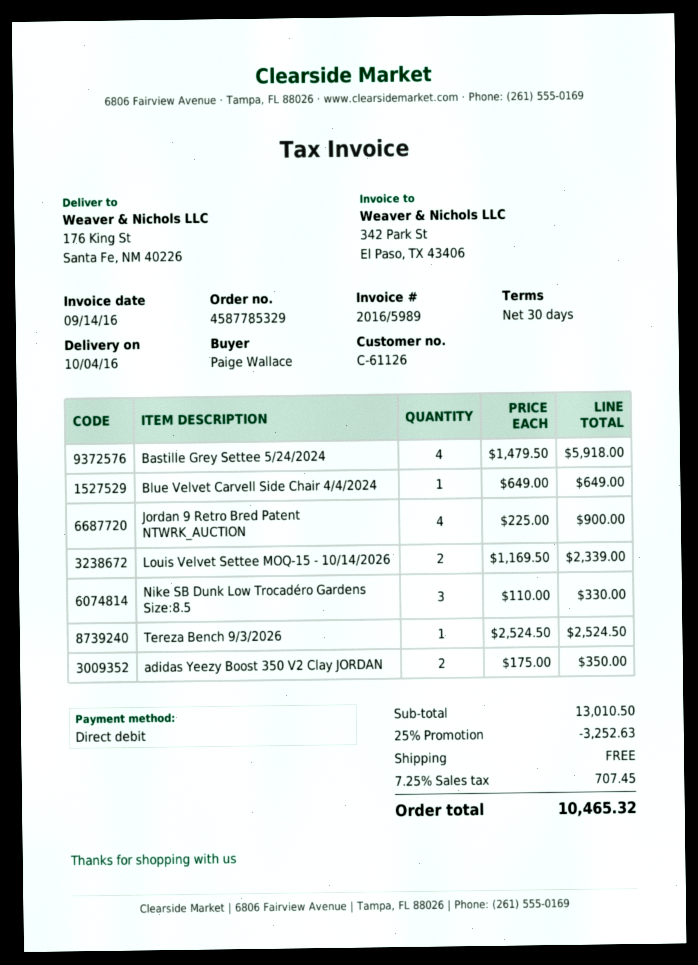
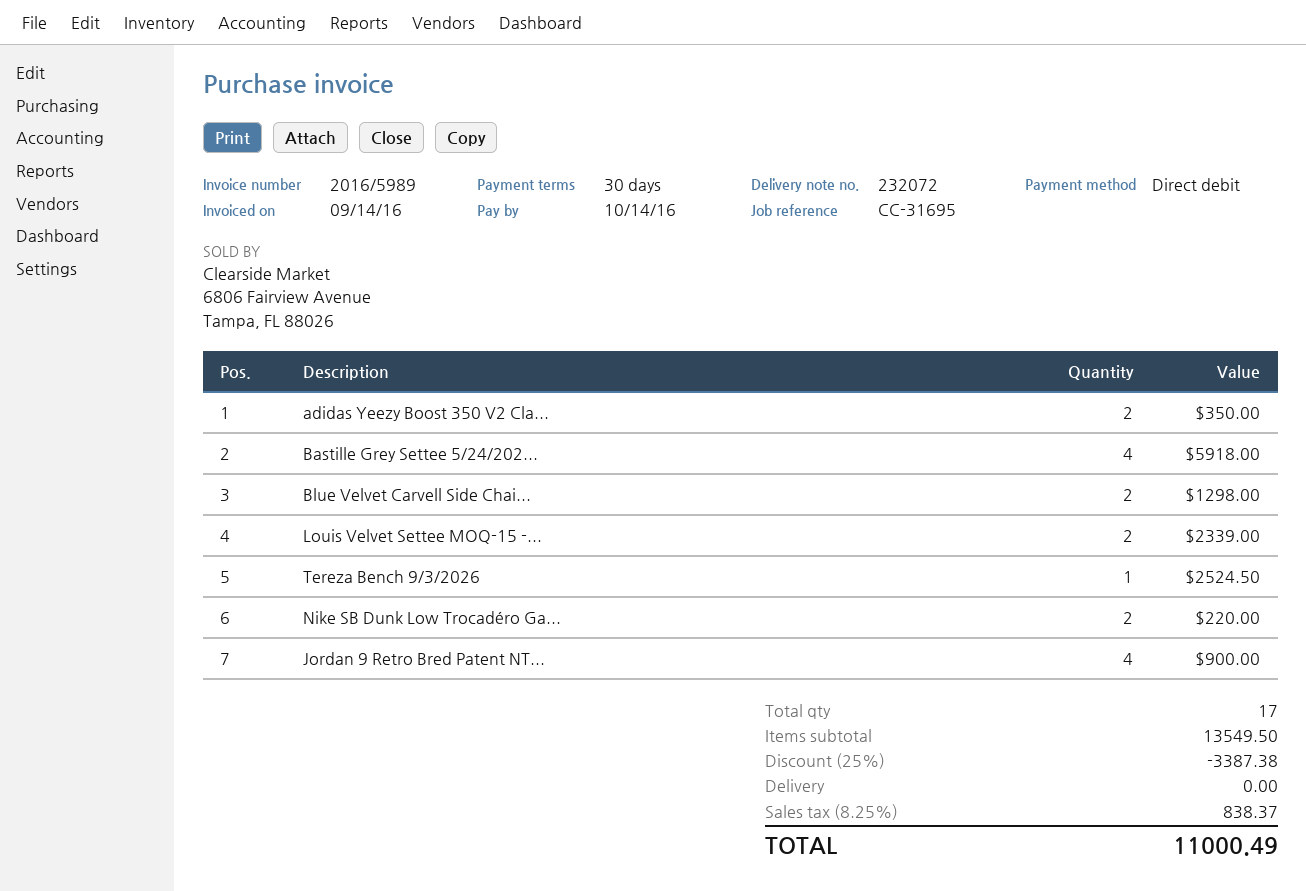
Blue Velvet Carvell Side Chair 4/4/2024: 1 for 649.00 -> 2 for 1298.00
Nike SB Dunk Low Trocadéro Gardens Size:8.5: 3 for 330.00 -> 2 for 220.00
subtotal: 13010.50 -> 13549.50
discount: 25% = 3252.63 -> 25% = 3387.38
tax: 7.25% = 707.45 -> 8.25% = 838.37
total: 10465.32 -> 11000.49

